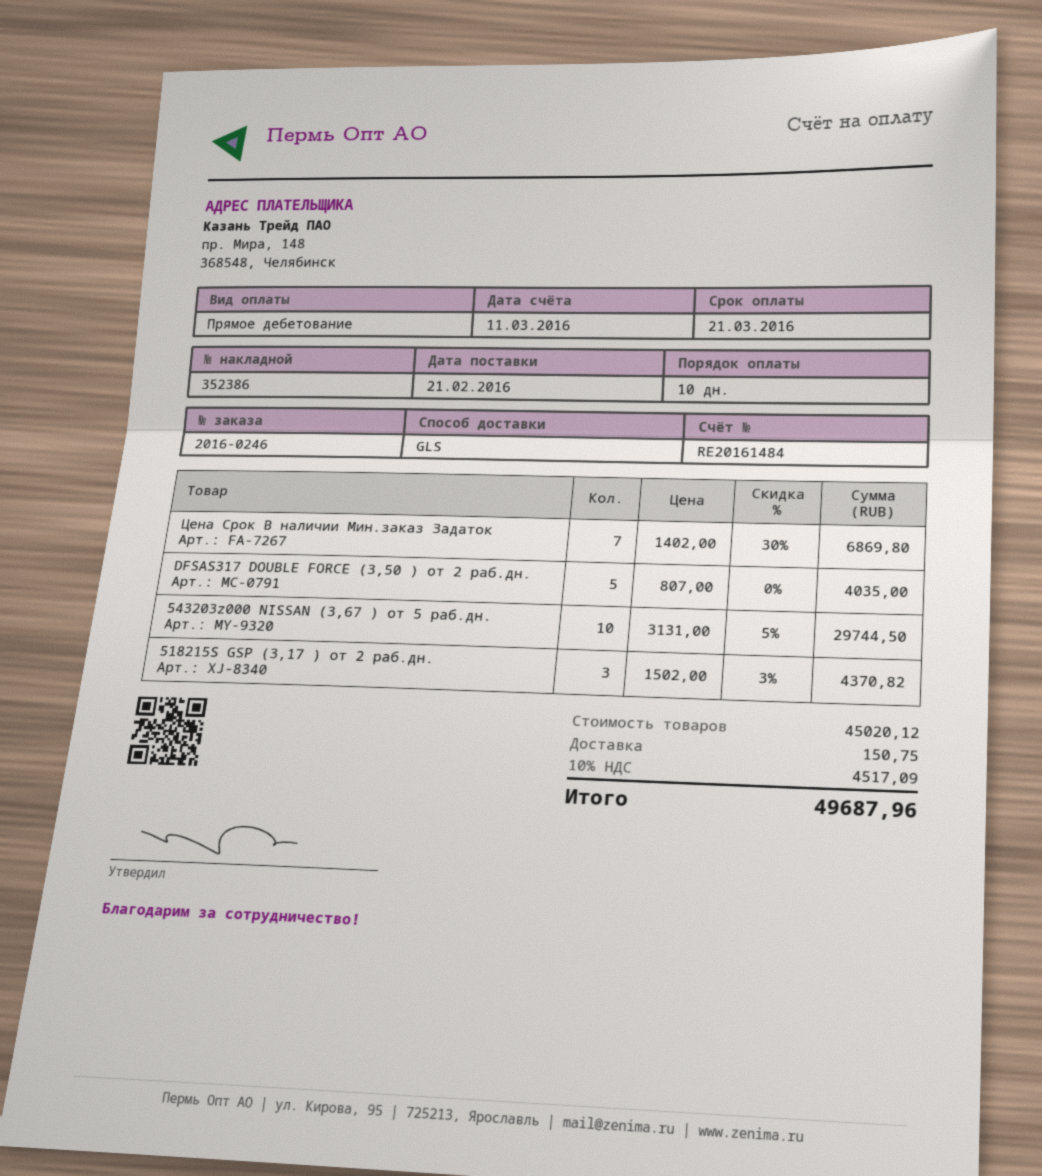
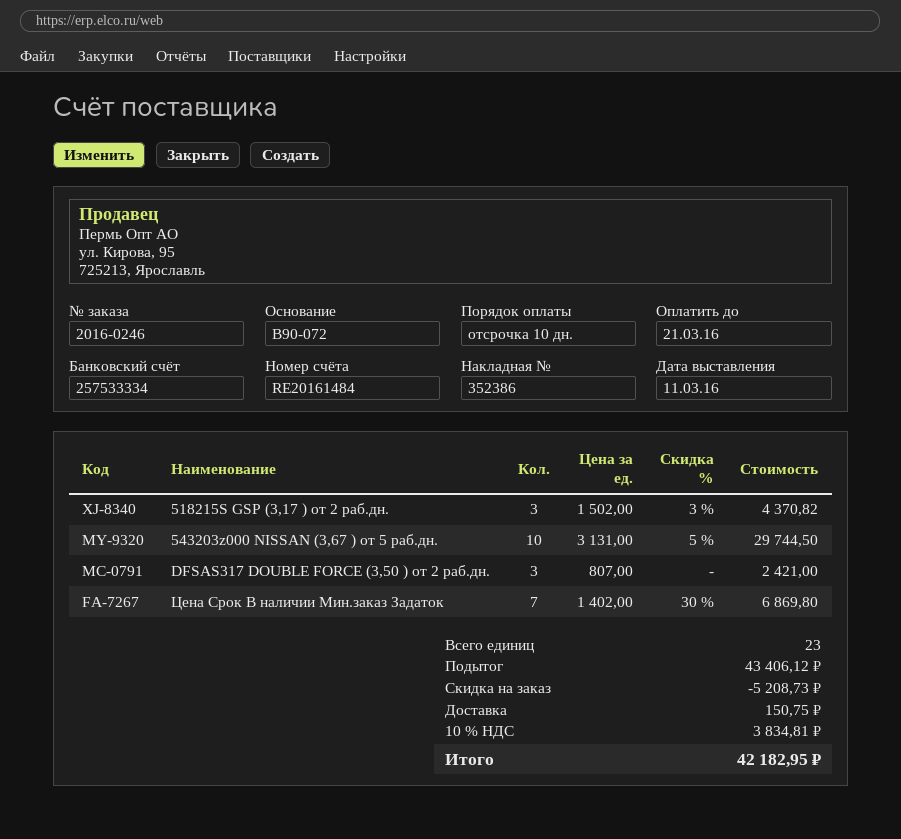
DFSAS317 DOUBLE FORCE (3,50 ) от 2 раб.дн.: 5 x 807.00 = 4035.00 -> 3 x 807.00 = 2421.00
subtotal: 45020.12 -> 43406.12
discount: none -> 5208.73
tax: 10% = 4517.09 -> 10% = 3834.81
total: 49687.96 -> 42182.95

